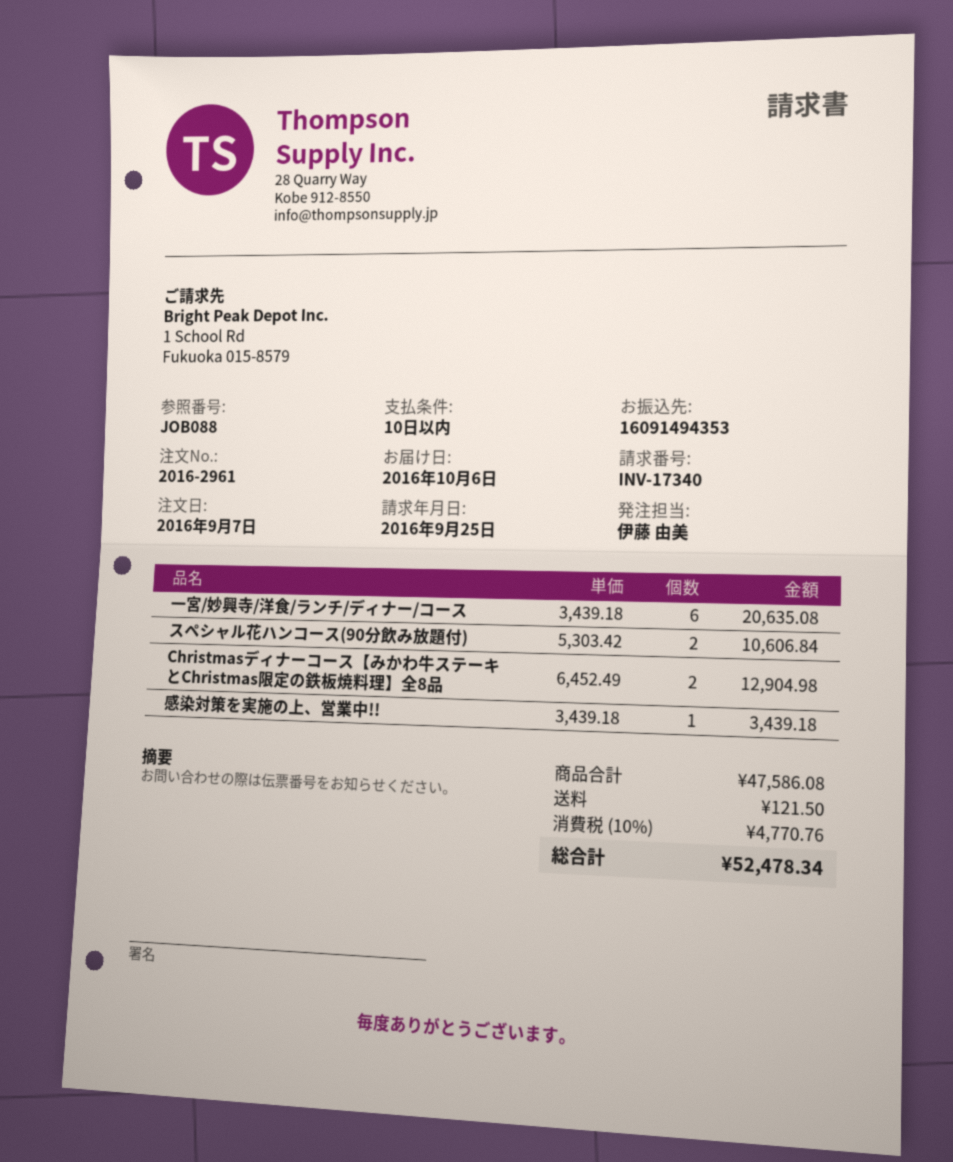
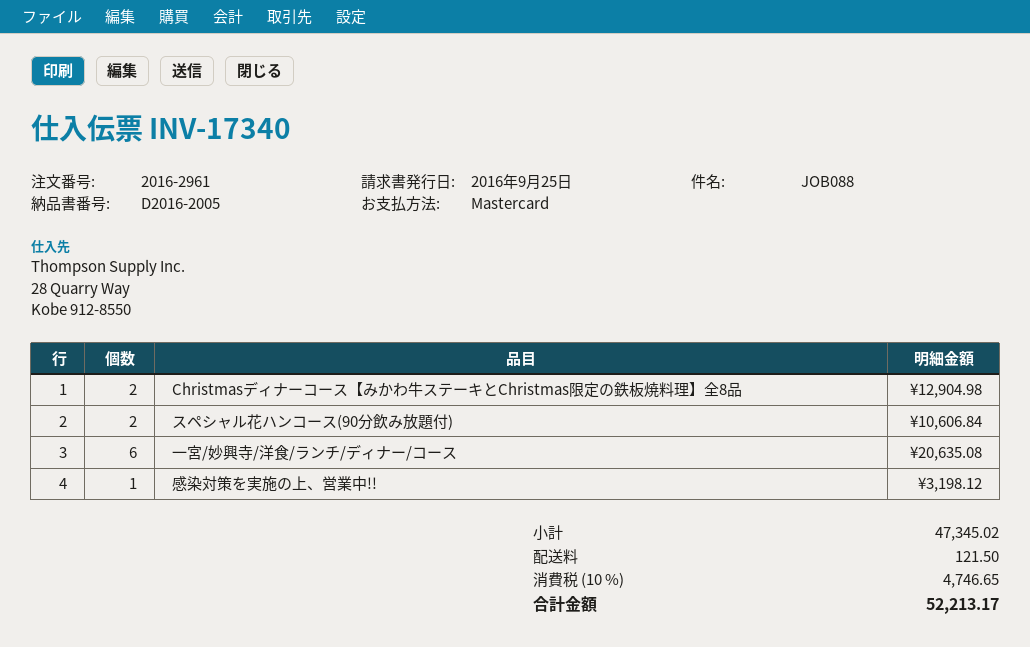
感染対策を実施の上、営業中!!: 1 for 3439.18 -> 1 for 3198.12
subtotal: 47586.08 -> 47345.02
tax: 10% = 4770.76 -> 10% = 4746.65
total: 52478.34 -> 52213.17

